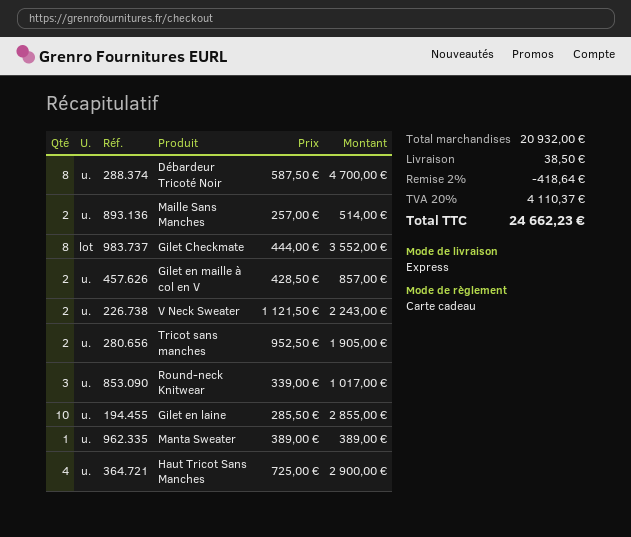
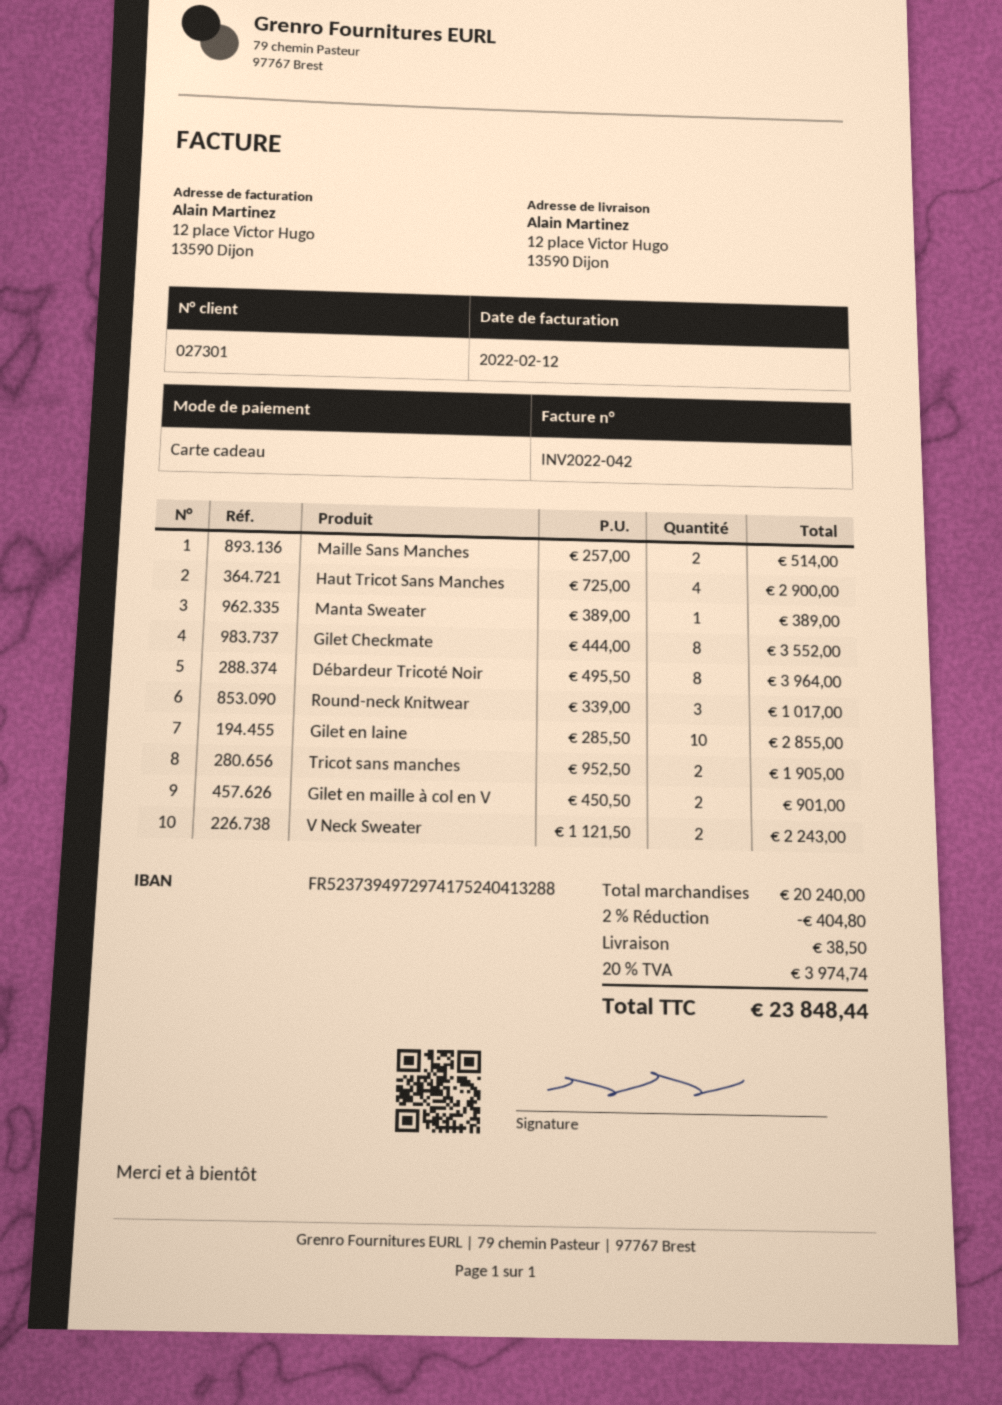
Débardeur Tricoté Noir: 8 x 587.50 = 4700.00 -> 8 x 495.50 = 3964.00
Gilet en maille à col en V: 2 x 428.50 = 857.00 -> 2 x 450.50 = 901.00
subtotal: 20932.00 -> 20240.00
discount: 2% = 418.64 -> 2% = 404.80
tax: 20% = 4110.37 -> 20% = 3974.74
total: 24662.23 -> 23848.44

